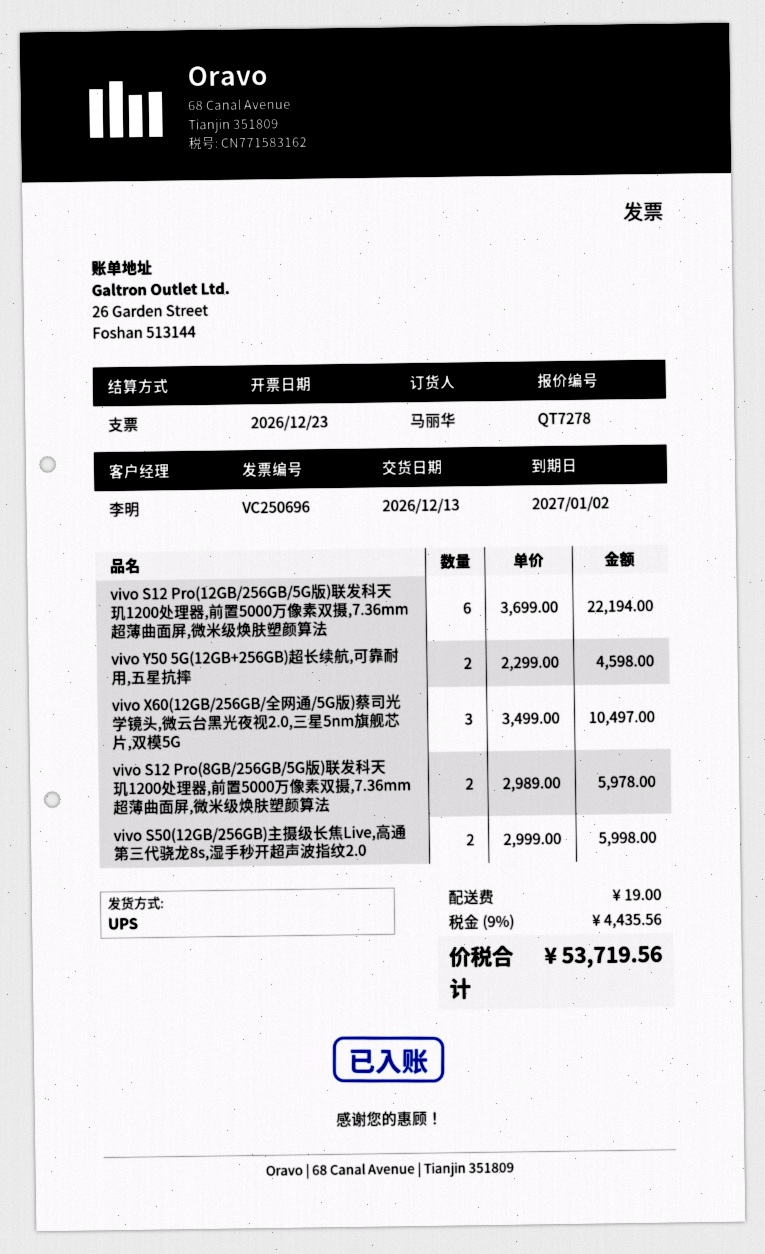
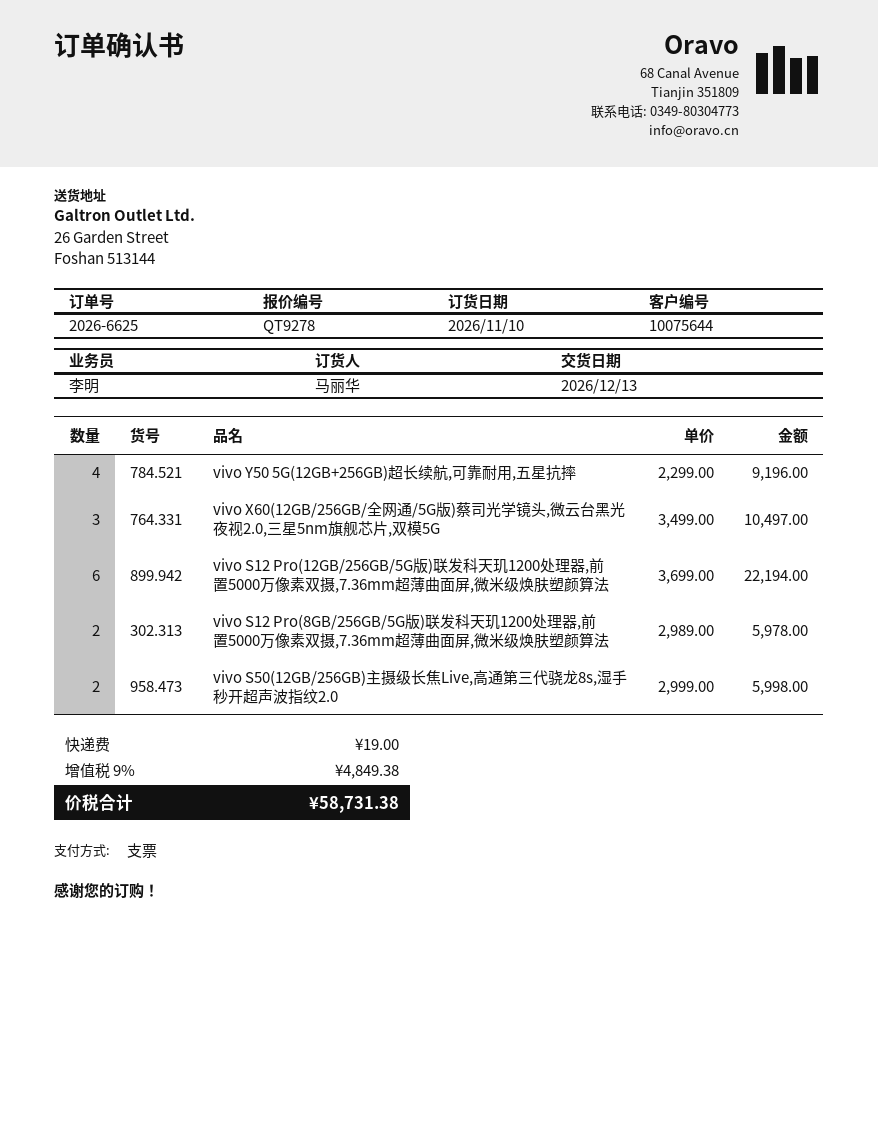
quote number: QT7278 -> QT9278
vivo Y50 5G(12GB+256GB)超长续航,可靠耐用,五星抗摔: 2 x 2299.00 = 4598.00 -> 4 x 2299.00 = 9196.00
tax: 9% = 4435.56 -> 9% = 4849.38
total: 53719.56 -> 58731.38

